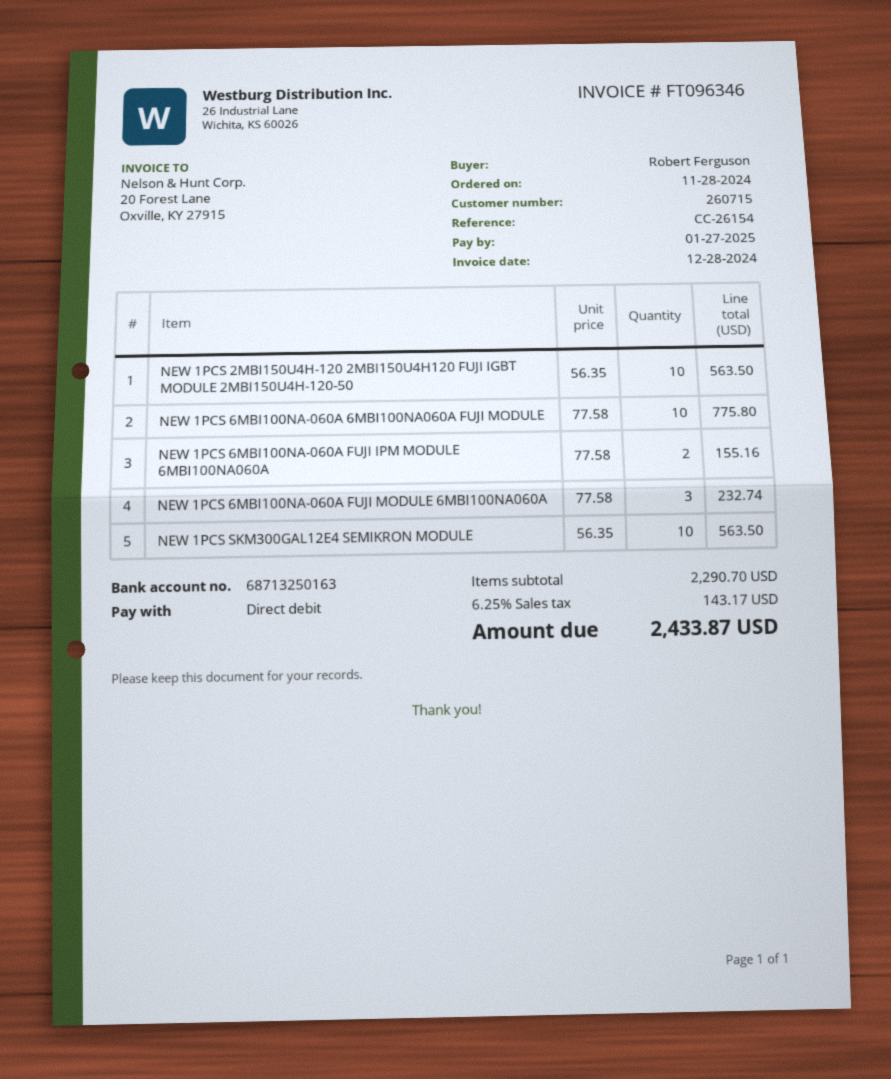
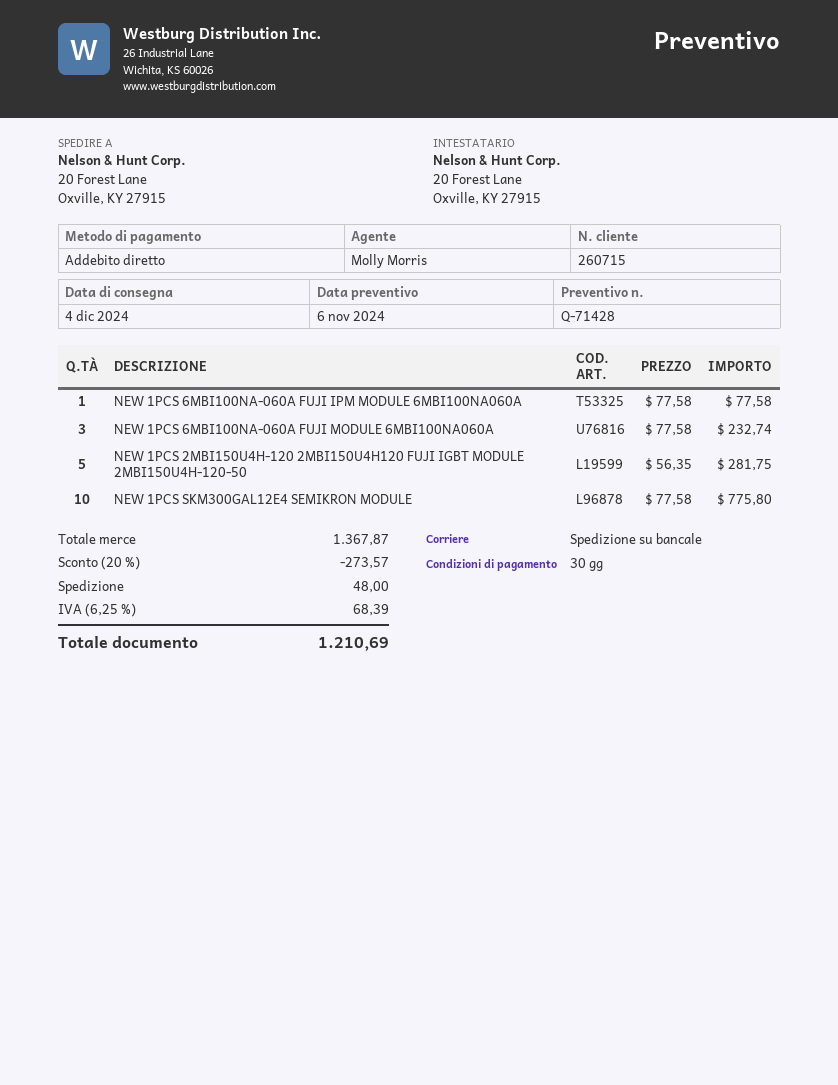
NEW 1PCS 2MBI150U4H-120 2MBI150U4H120 FUJI IGBT MODULE 2MBI150U4H-120-50: 10 x 56.35 = 563.50 -> 5 x 56.35 = 281.75
NEW 1PCS 6MBI100NA-060A 6MBI100NA060A FUJI MODULE: 10 x 77.58 = 775.80 -> none
NEW 1PCS 6MBI100NA-060A FUJI IPM MODULE 6MBI100NA060A: 2 x 77.58 = 155.16 -> 1 x 77.58 = 77.58
NEW 1PCS SKM300GAL12E4 SEMIKRON MODULE: 10 x 56.35 = 563.50 -> 10 x 77.58 = 775.80
subtotal: 2290.70 -> 1367.87
discount: none -> 20% = 273.57
shipping: none -> 48.00
tax: 6.25% = 143.17 -> 6.25% = 68.39
total: 2433.87 -> 1210.69

